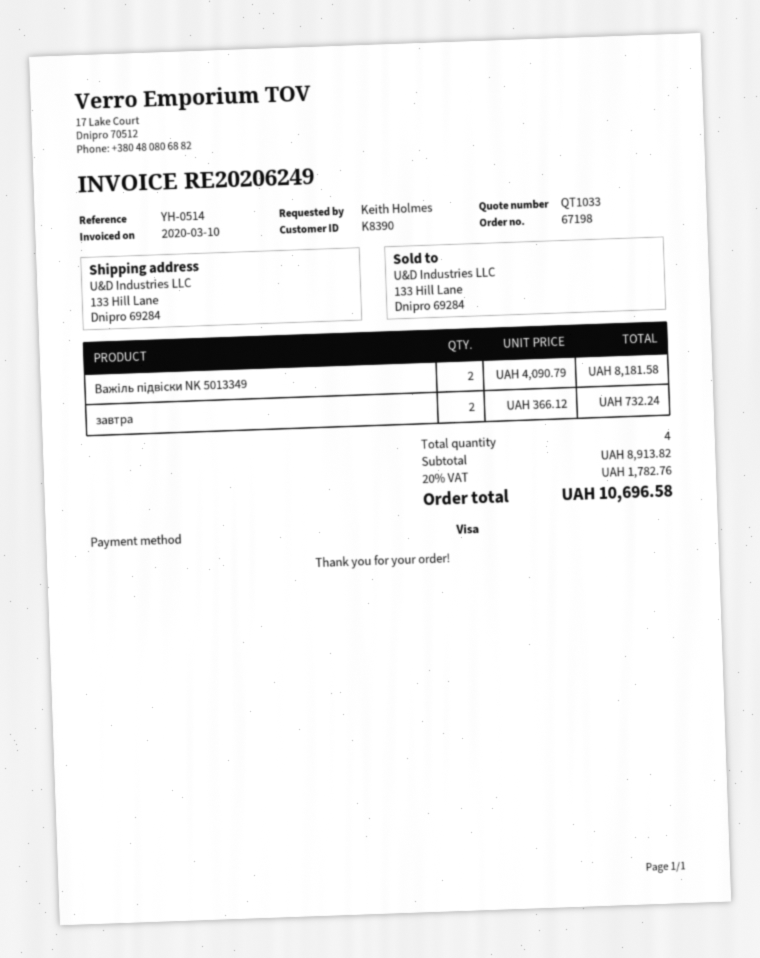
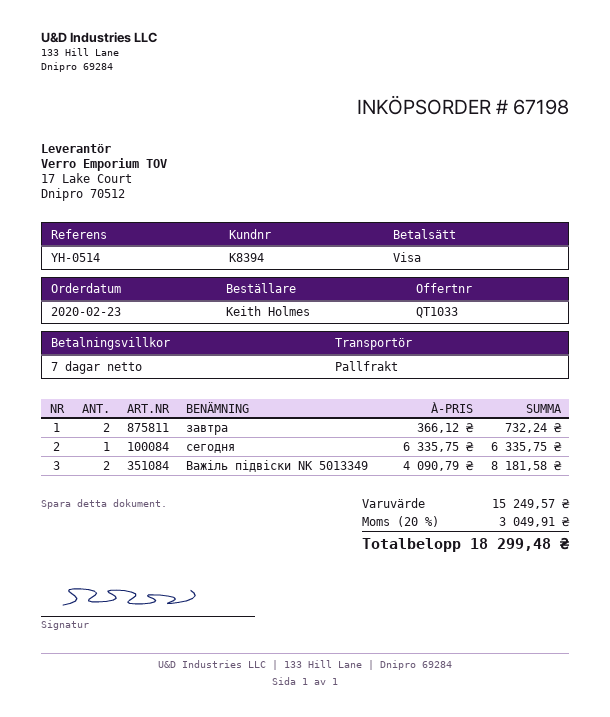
customer number: K8390 -> K8394
сегодня: none -> 1 x 6335.75 = 6335.75
subtotal: 8913.82 -> 15249.57
tax: 20% = 1782.76 -> 20% = 3049.91
total: 10696.58 -> 18299.48

